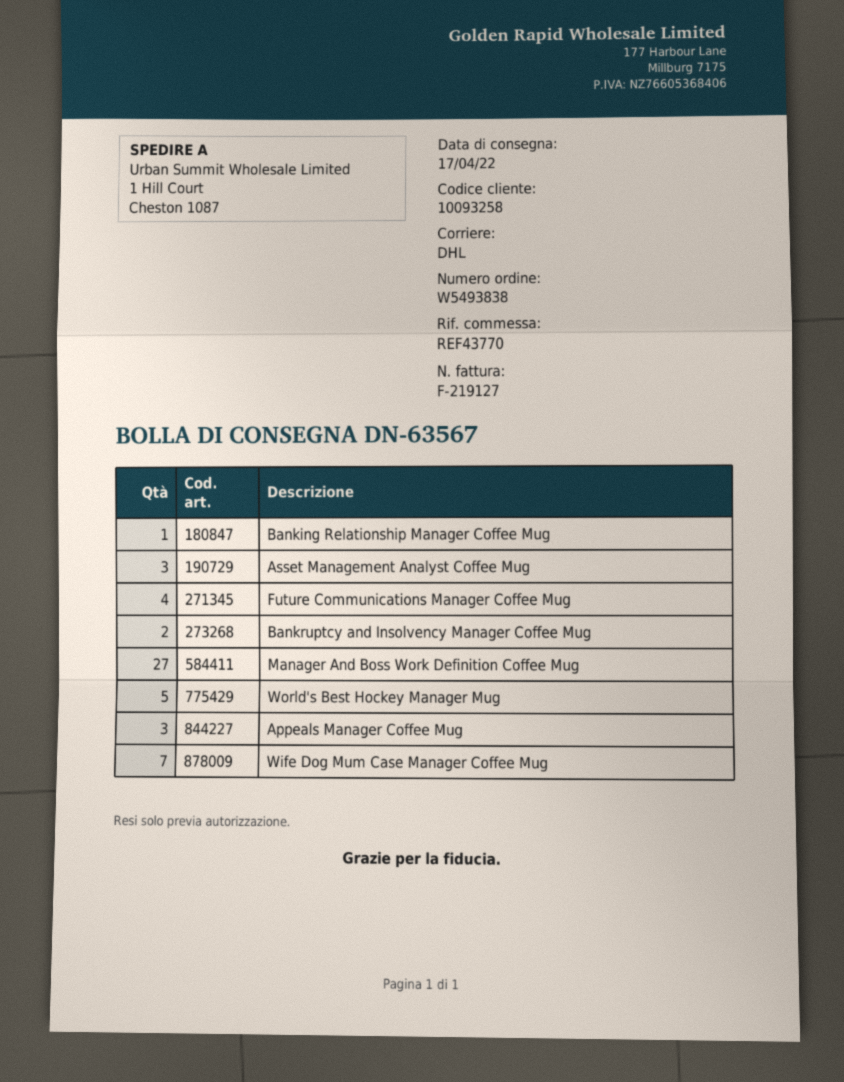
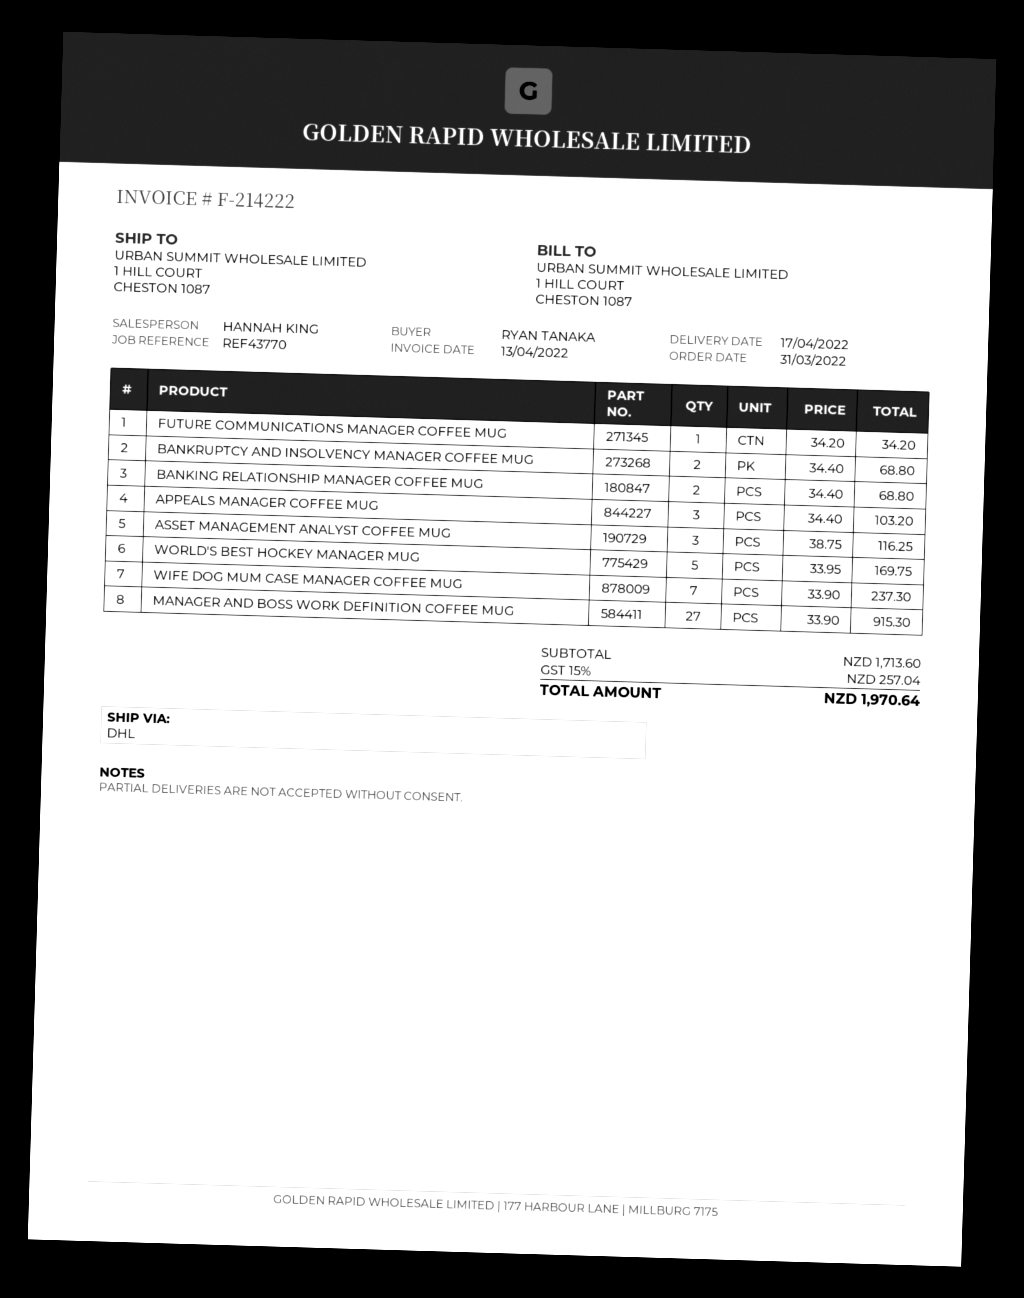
invoice number: F-219127 -> F-214222
Banking Relationship Manager Coffee Mug: 1 -> 2
Future Communications Manager Coffee Mug: 4 -> 1

